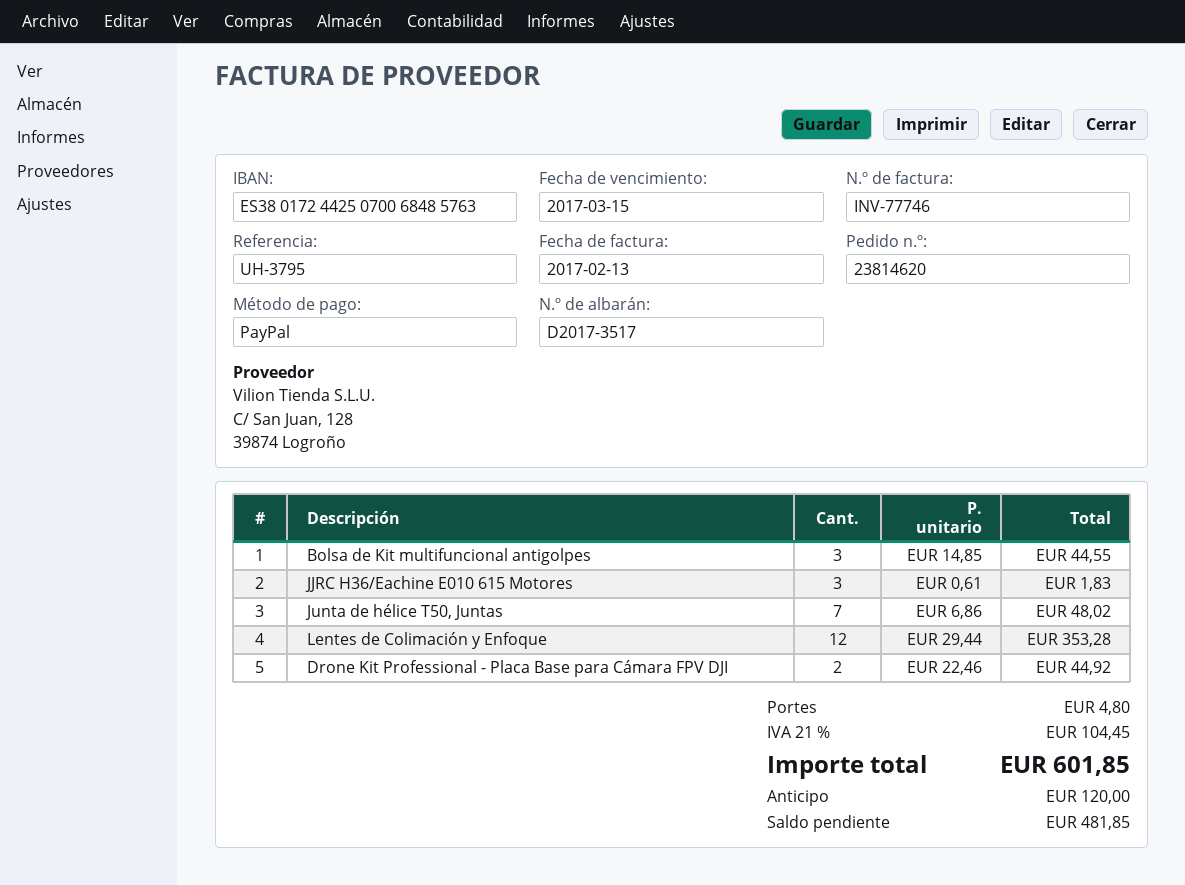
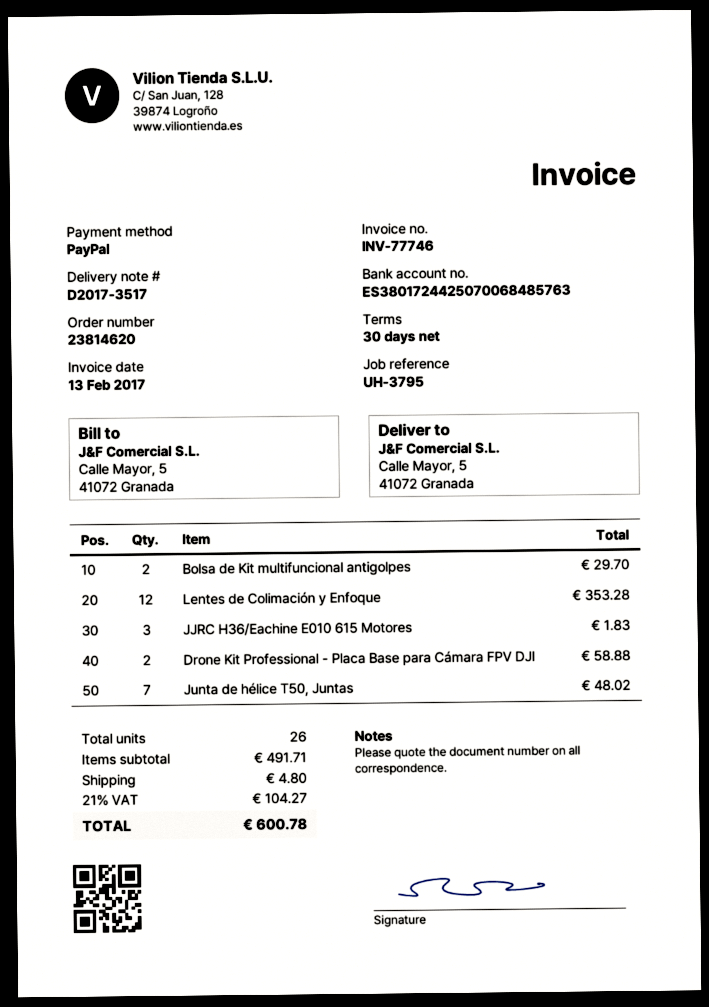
Bolsa de Kit multifuncional antigolpes: 3 for 44.55 -> 2 for 29.70
Drone Kit Professional - Placa Base para Cámara FPV DJI: 2 for 44.92 -> 2 for 58.88
tax: 21% = 104.45 -> 21% = 104.27
total: 601.85 -> 600.78

